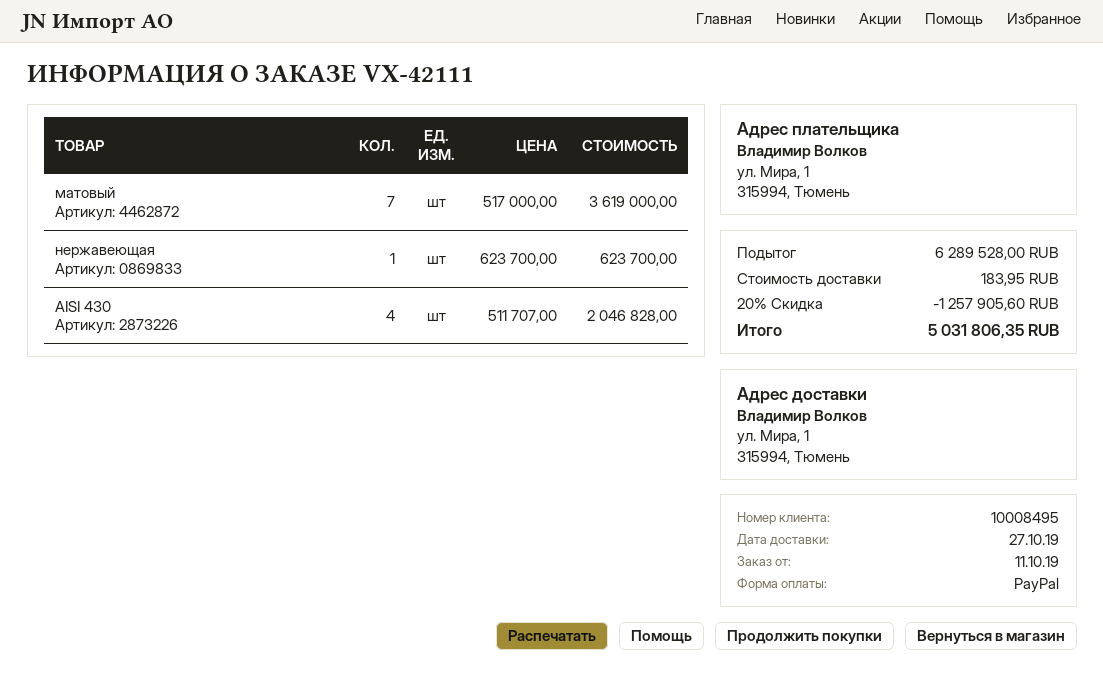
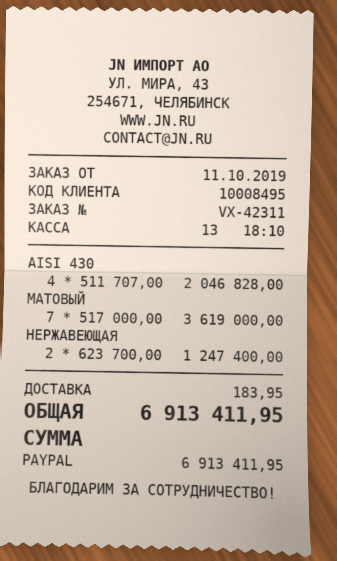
order number: VX-42111 -> VX-42311
нержавеющая: 1 x 623700.00 = 623700.00 -> 2 x 623700.00 = 1247400.00
discount: 20% = 1257905.60 -> none
total: 5031806.35 -> 6913411.95

